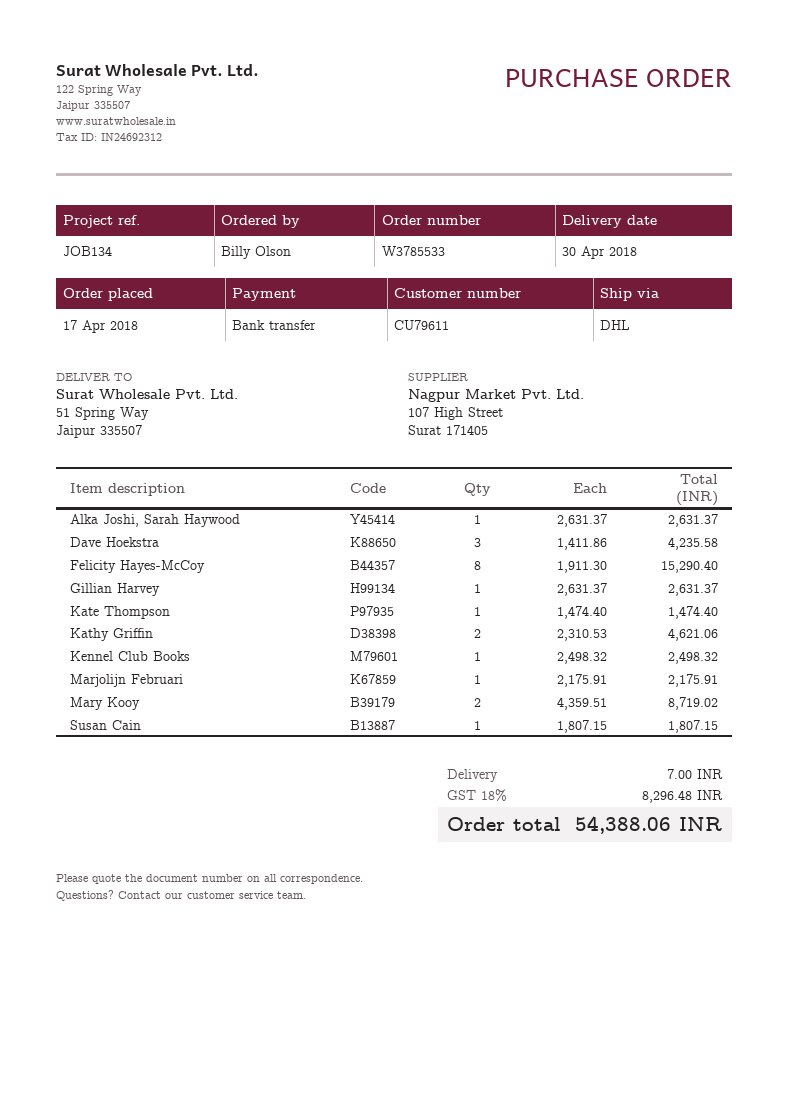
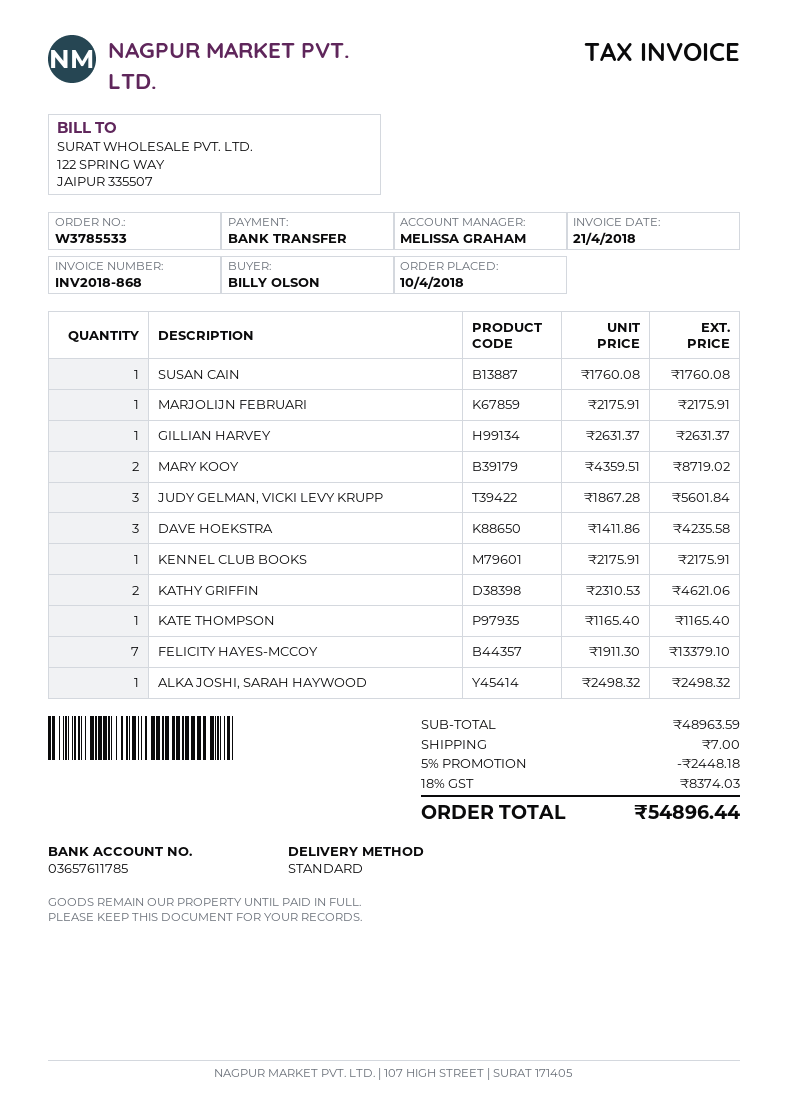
order date: 2018-04-17 -> 2018-04-10
shipping method: DHL -> standard
Alka Joshi, Sarah Haywood: 1 x 2631.37 = 2631.37 -> 1 x 2498.32 = 2498.32
Felicity Hayes-McCoy: 8 x 1911.30 = 15290.40 -> 7 x 1911.30 = 13379.10
Kate Thompson: 1 x 1474.40 = 1474.40 -> 1 x 1165.40 = 1165.40
Kennel Club Books: 1 x 2498.32 = 2498.32 -> 1 x 2175.91 = 2175.91
Susan Cain: 1 x 1807.15 = 1807.15 -> 1 x 1760.08 = 1760.08
JUDY GELMAN, VICKI LEVY KRUPP: none -> 3 x 1867.28 = 5601.84
discount: none -> 5% = 2448.18
tax: 18% = 8296.48 -> 18% = 8374.03
total: 54388.06 -> 54896.44

